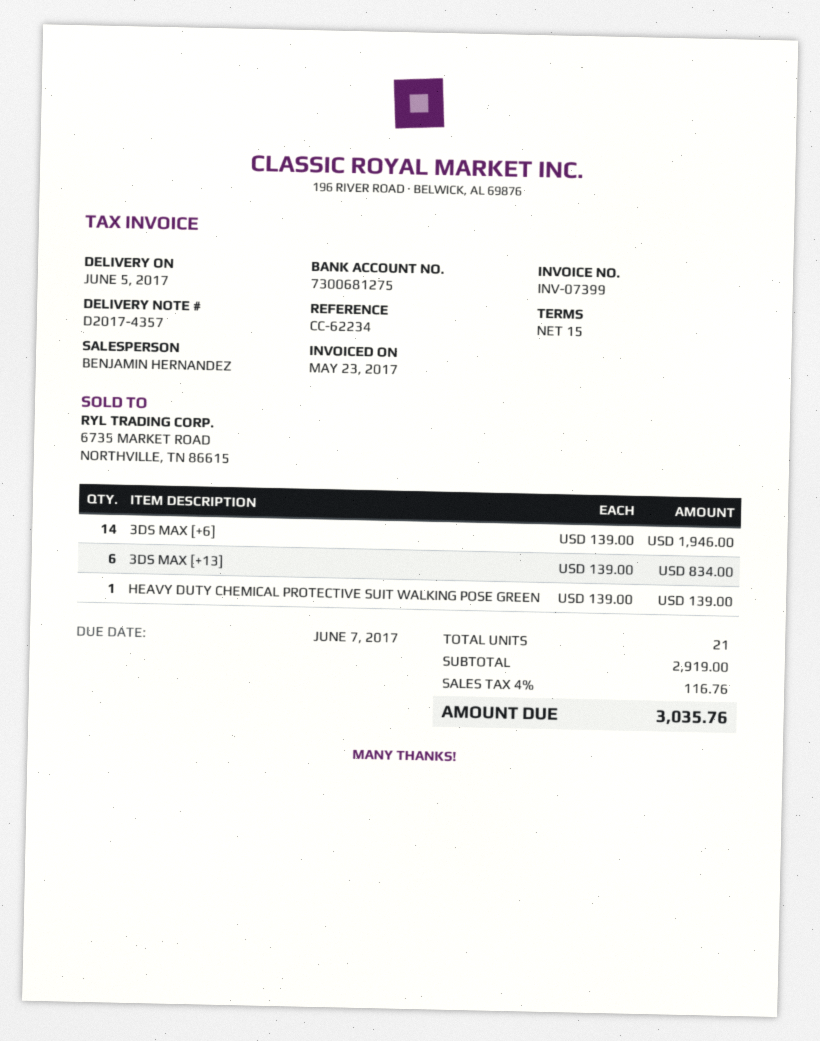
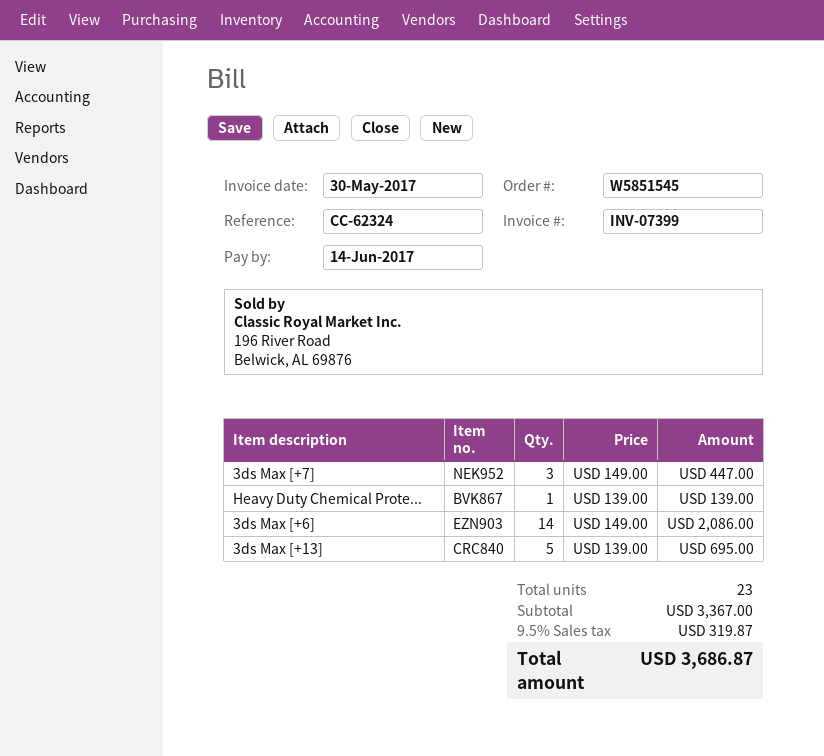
invoice date: 2017-05-23 -> 2017-05-30
due date: 2017-06-07 -> 2017-06-14
reference: CC-62234 -> CC-62324
3DS MAX [+6]: 14 x 139.00 = 1946.00 -> 14 x 149.00 = 2086.00
3DS MAX [+13]: 6 x 139.00 = 834.00 -> 5 x 139.00 = 695.00
3ds Max [+7]: none -> 3 x 149.00 = 447.00
total quantity: 21 -> 23
subtotal: 2919.00 -> 3367.00
tax: 4% = 116.76 -> 9.5% = 319.87
total: 3035.76 -> 3686.87

